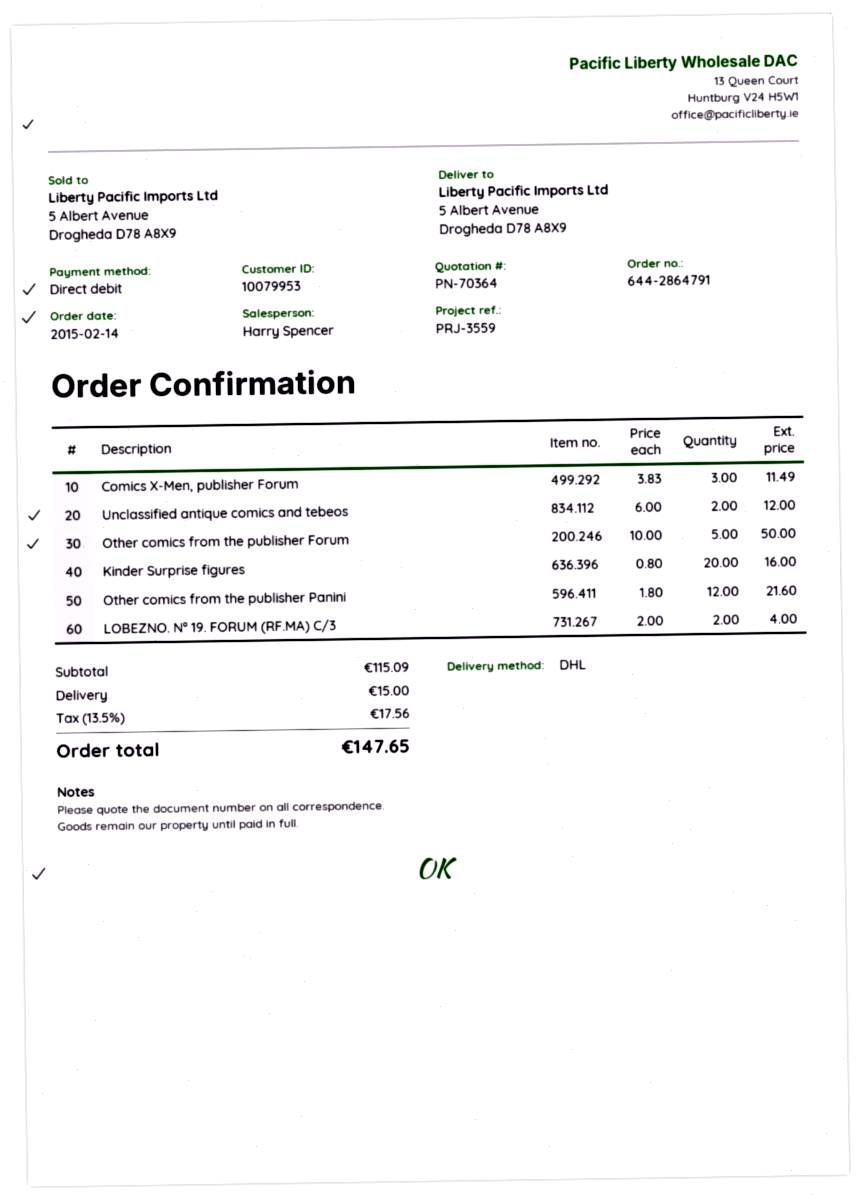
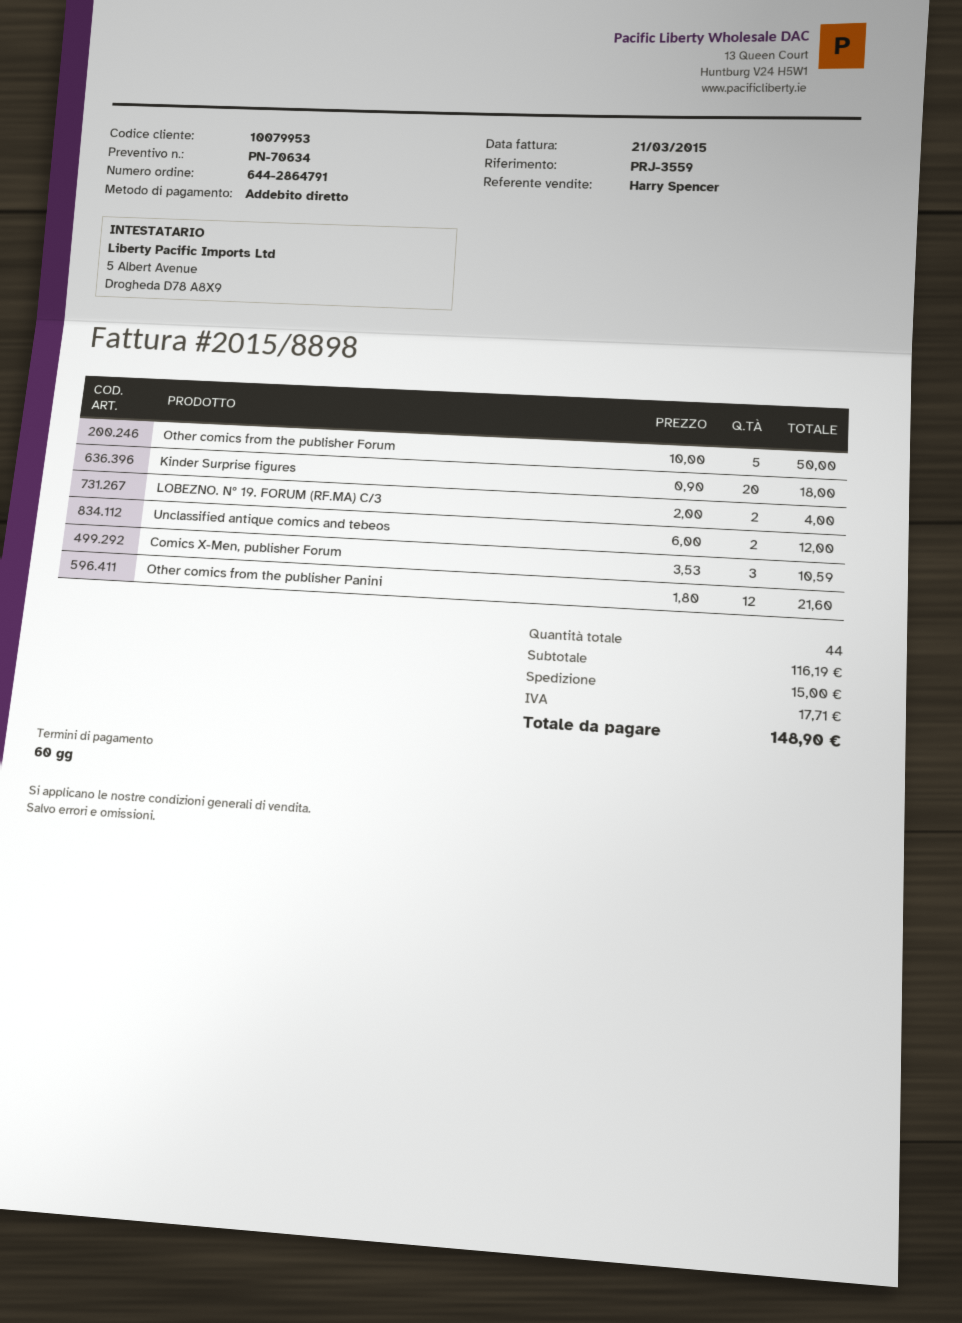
quote number: PN-70364 -> PN-70634
Comics X-Men, publisher Forum: 3 x 3.83 = 11.49 -> 3 x 3.53 = 10.59
Kinder Surprise figures: 20 x 0.80 = 16.00 -> 20 x 0.90 = 18.00
subtotal: 115.09 -> 116.19
tax: 17.56 -> 17.71
total: 147.65 -> 148.90

